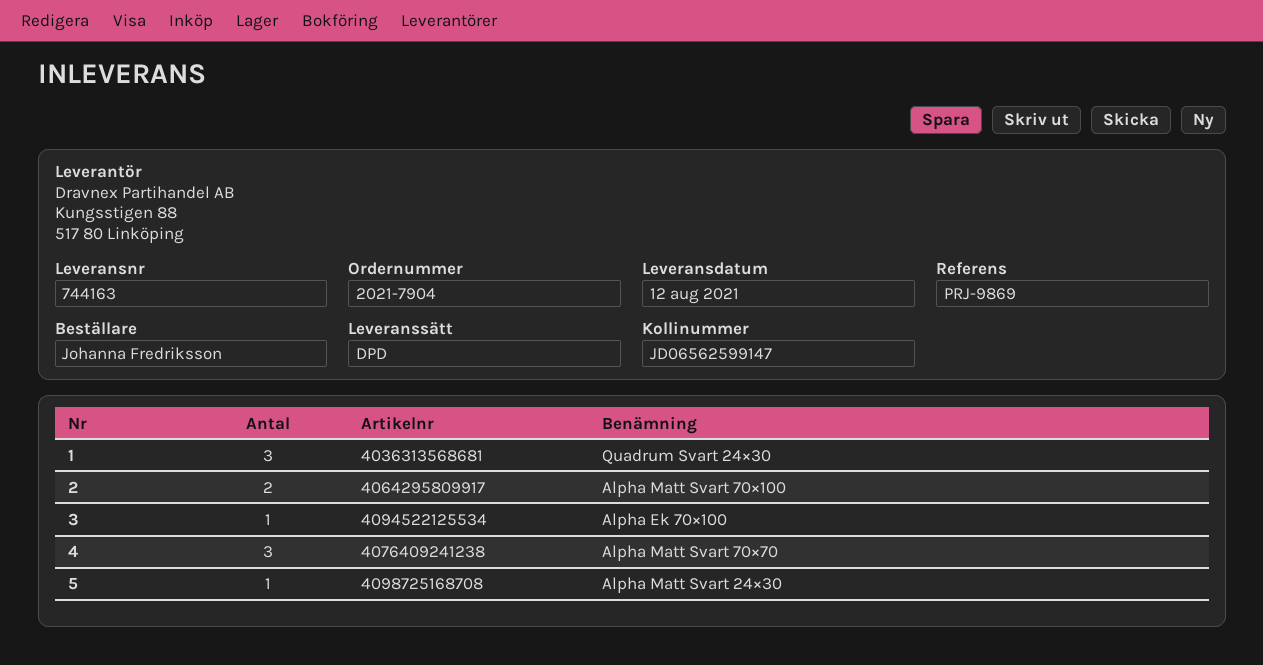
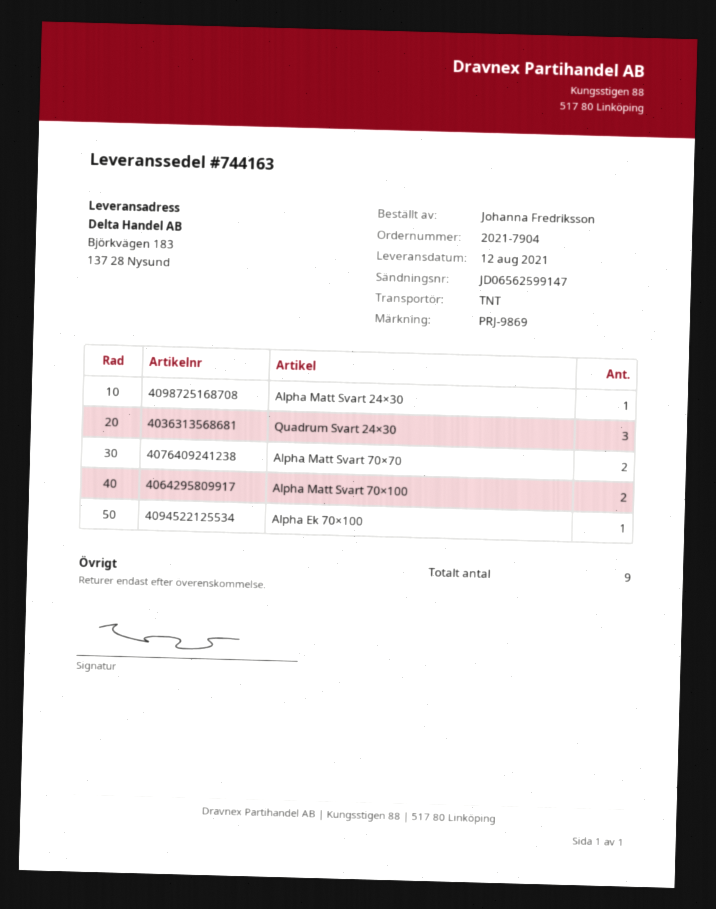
shipping method: DPD -> TNT
Alpha Matt Svart 70×70: 3 -> 2

